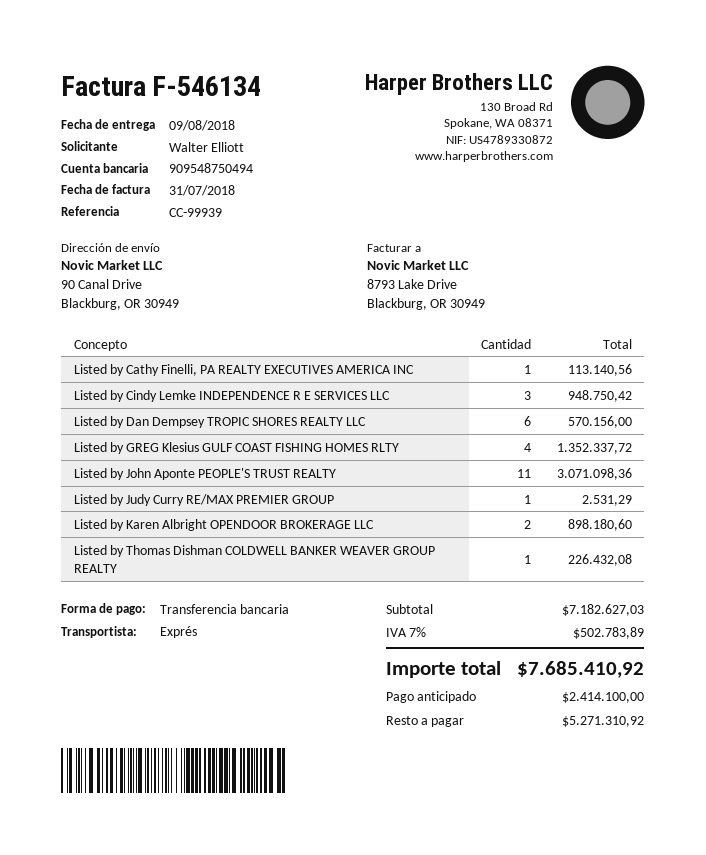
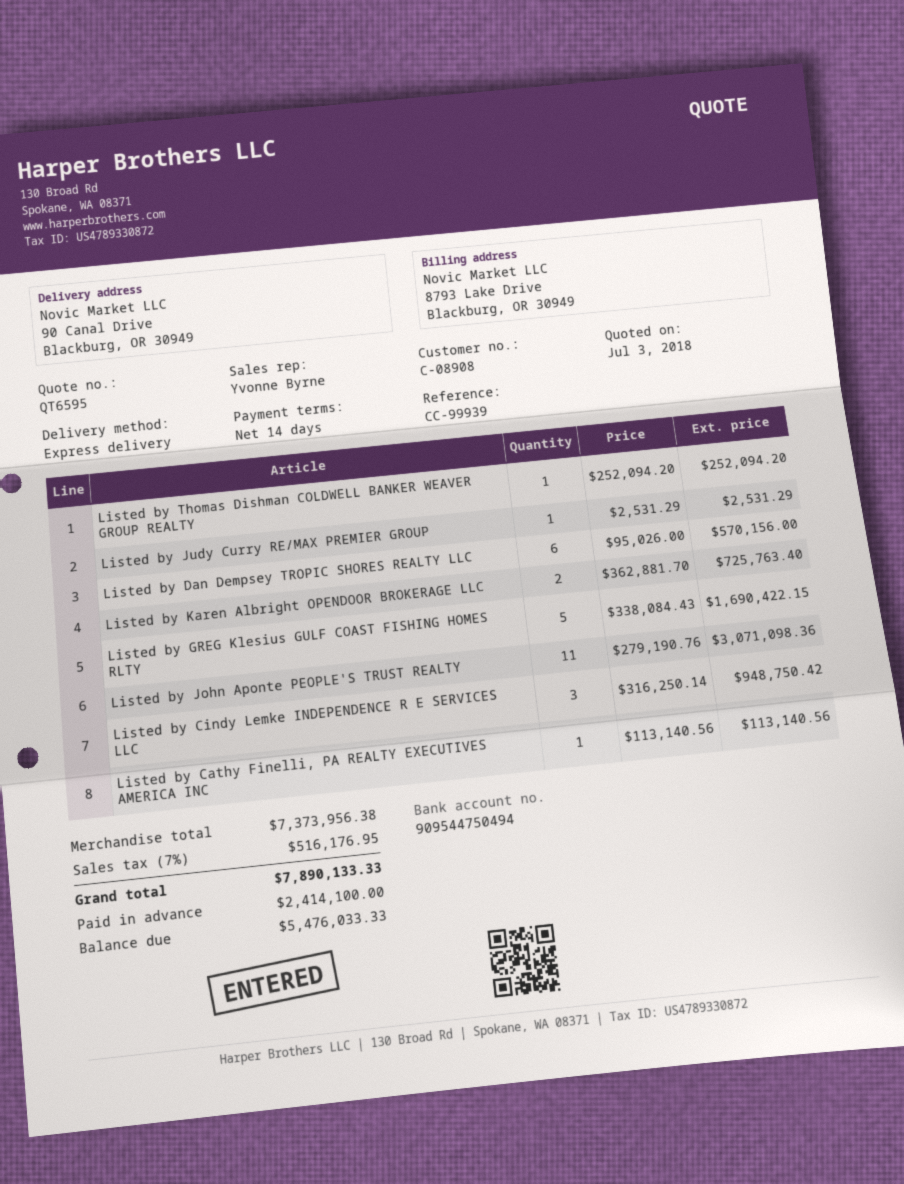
bank account: 909548750494 -> 909544750494
Listed by GREG Klesius GULF COAST FISHING HOMES RLTY: 4 for 1352337.72 -> 5 for 1690422.15
Listed by Karen Albright OPENDOOR BROKERAGE LLC: 2 for 898180.60 -> 2 for 725763.40
Listed by Thomas Dishman COLDWELL BANKER WEAVER GROUP REALTY: 1 for 226432.08 -> 1 for 252094.20
subtotal: 7182627.03 -> 7373956.38
tax: 7% = 502783.89 -> 7% = 516176.95
total: 7685410.92 -> 7890133.33
balance: 5271310.92 -> 5476033.33

